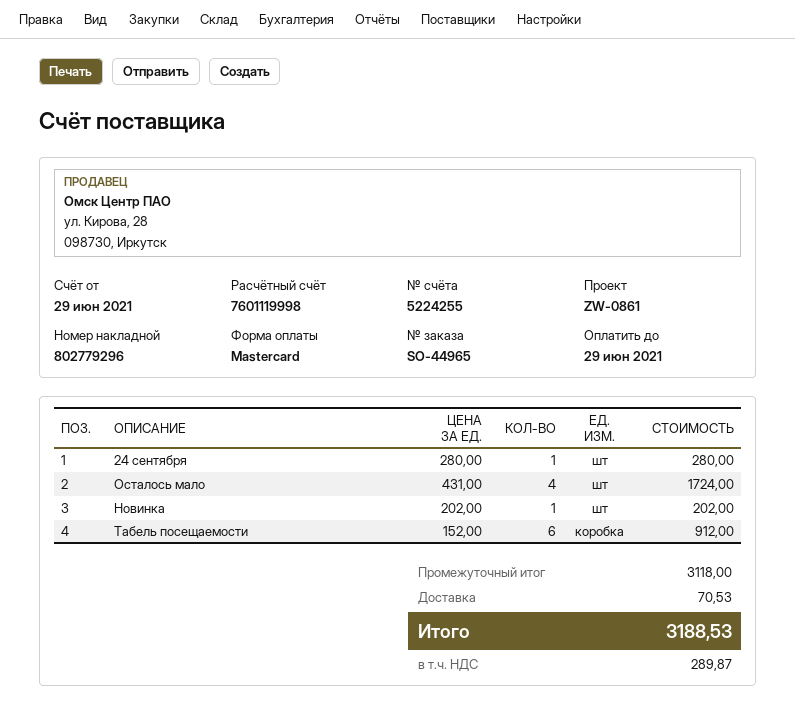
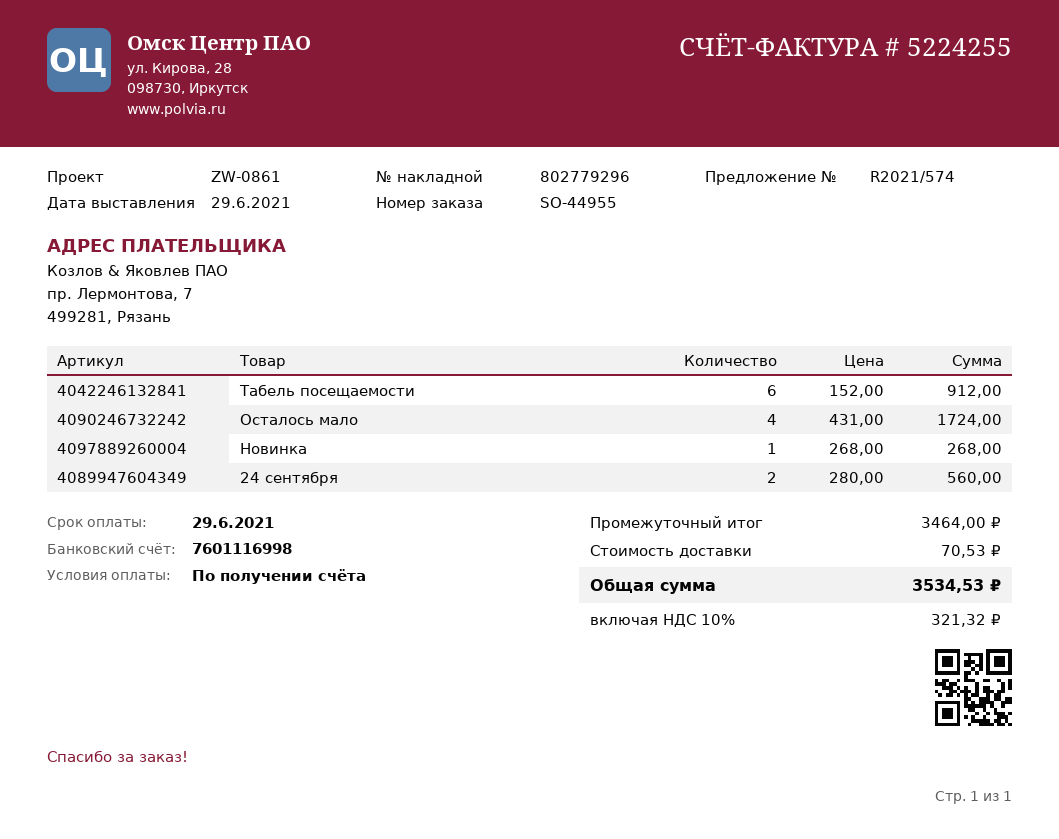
order number: SO-44965 -> SO-44955
bank account: 7601119998 -> 7601116998
24 сентября: 1 x 280.00 = 280.00 -> 2 x 280.00 = 560.00
Новинка: 1 x 202.00 = 202.00 -> 1 x 268.00 = 268.00
subtotal: 3118.00 -> 3464.00
tax: 289.87 -> 321.32
total: 3188.53 -> 3534.53

